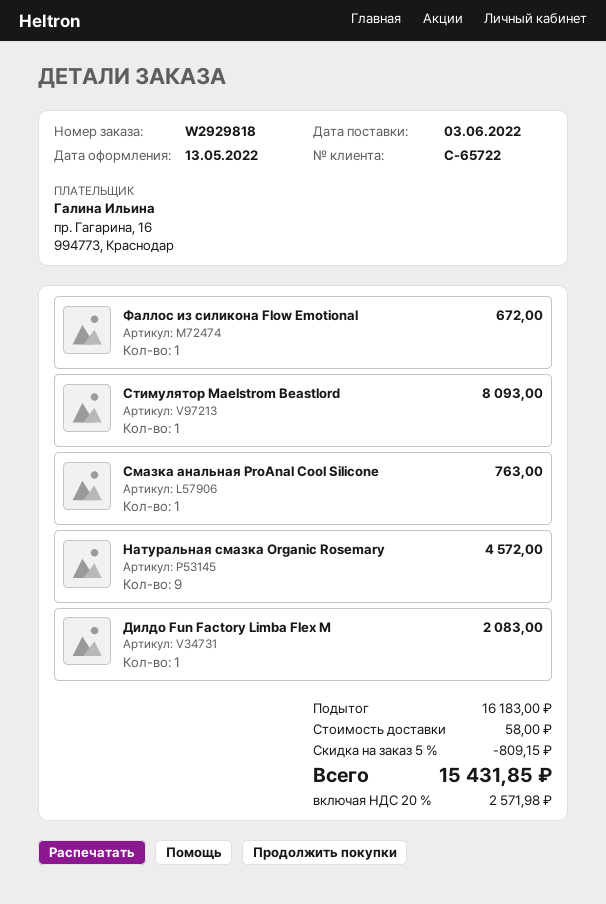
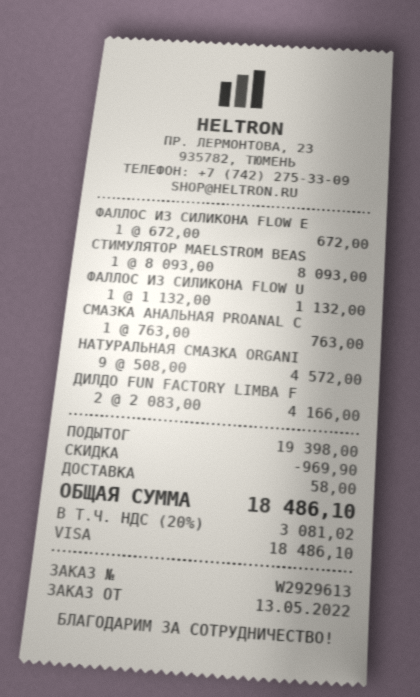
order number: W2929818 -> W2929613
Дилдо Fun Factory Limba Flex M: 1 for 2083.00 -> 2 for 4166.00
ФАЛЛОС ИЗ СИЛИКОНА FLOW U: none -> 1 for 1132.00
subtotal: 16183.00 -> 19398.00
discount: 809.15 -> 969.90
tax: 20% = 2571.98 -> 20% = 3081.02
total: 15431.85 -> 18486.10

